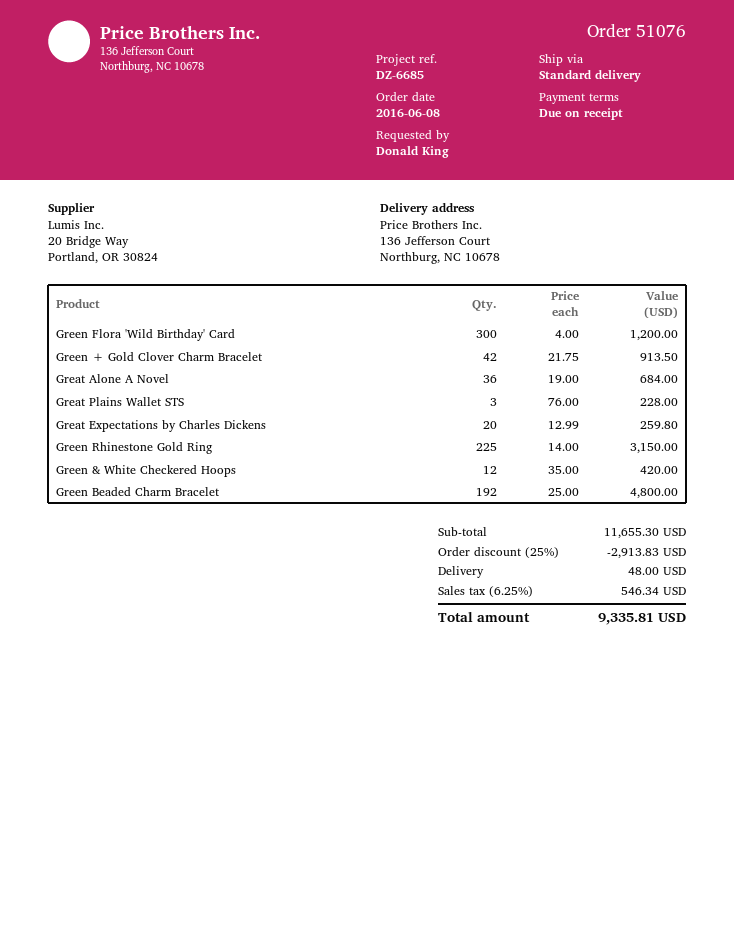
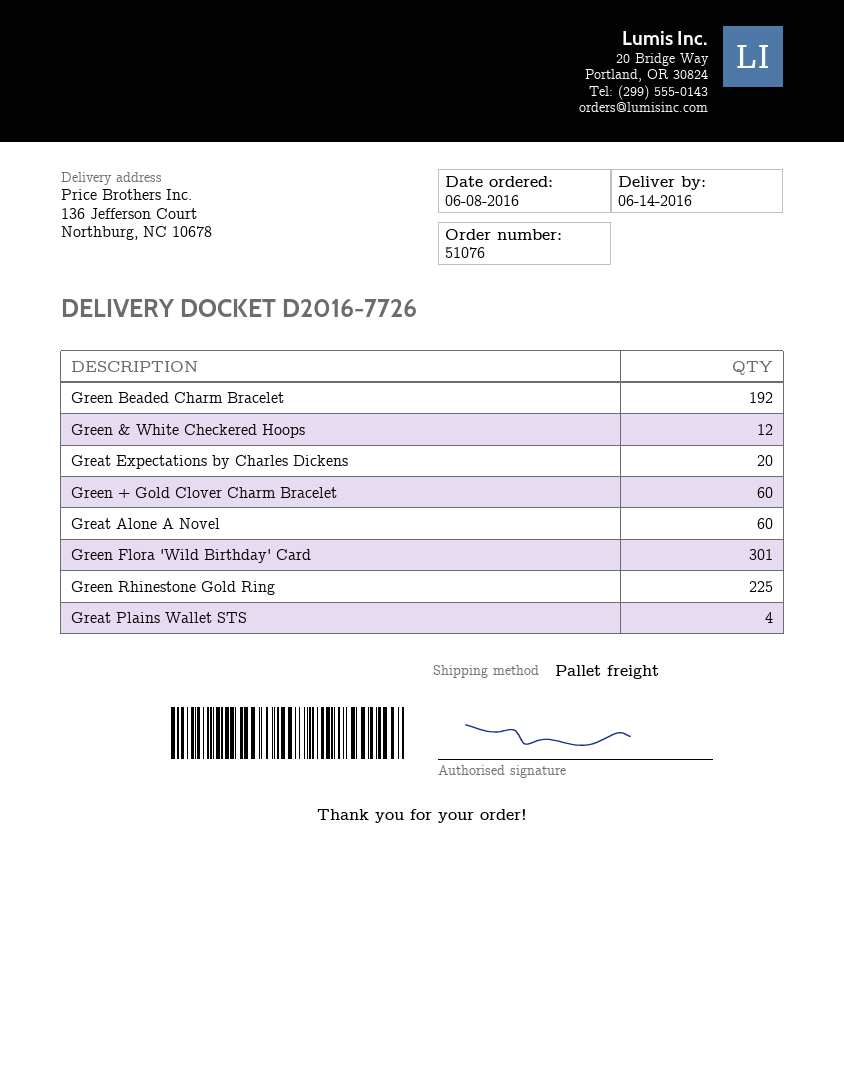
shipping method: standard -> pallet freight
Green Flora 'Wild Birthday' Card: 300 -> 301
Green + Gold Clover Charm Bracelet: 42 -> 60
Great Alone A Novel: 36 -> 60
Great Plains Wallet STS: 3 -> 4

